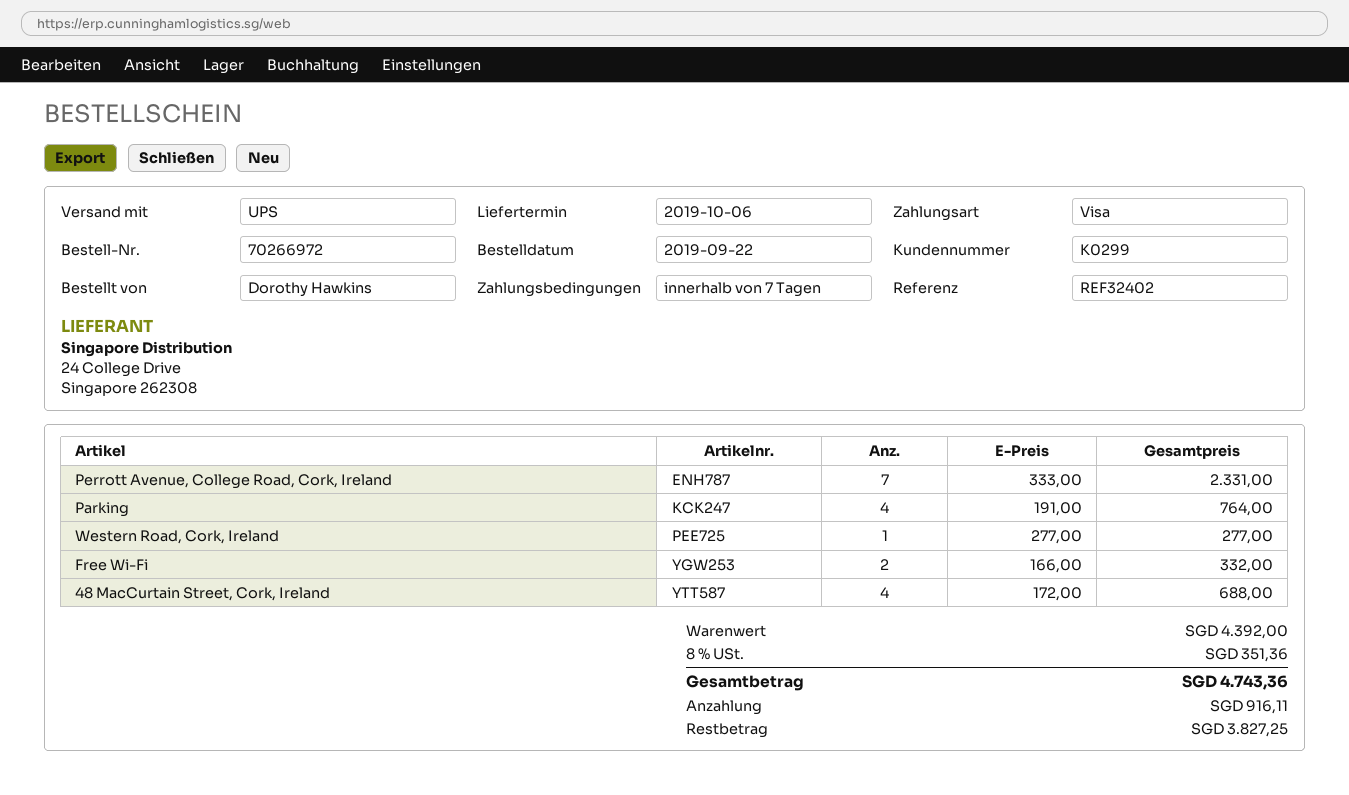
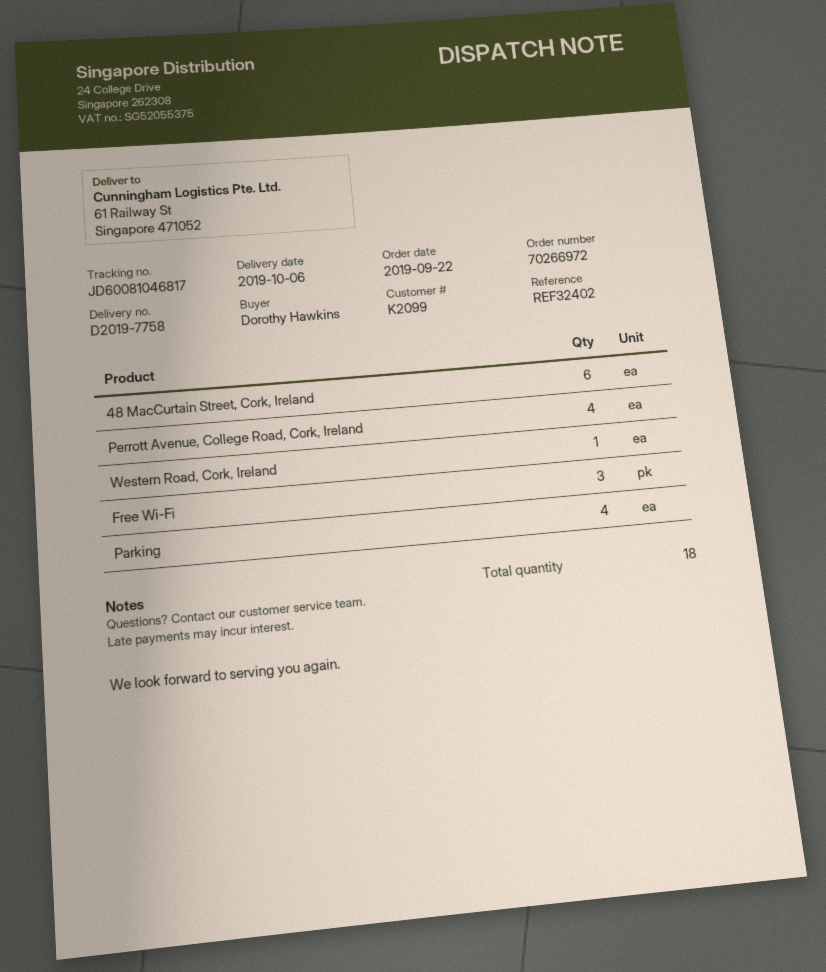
customer number: K0299 -> K2099
Perrott Avenue, College Road, Cork, Ireland: 7 -> 4
Free Wi-Fi: 2 -> 3
48 MacCurtain Street, Cork, Ireland: 4 -> 6

